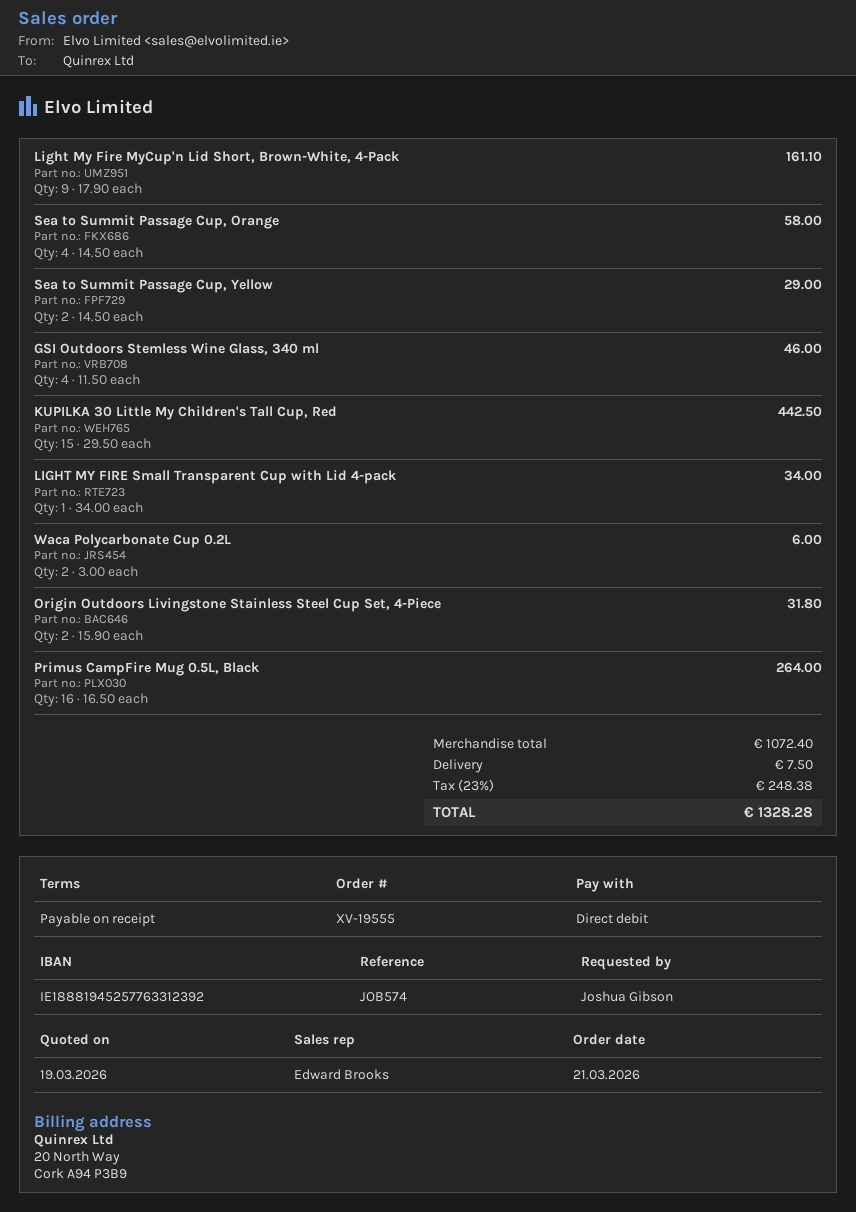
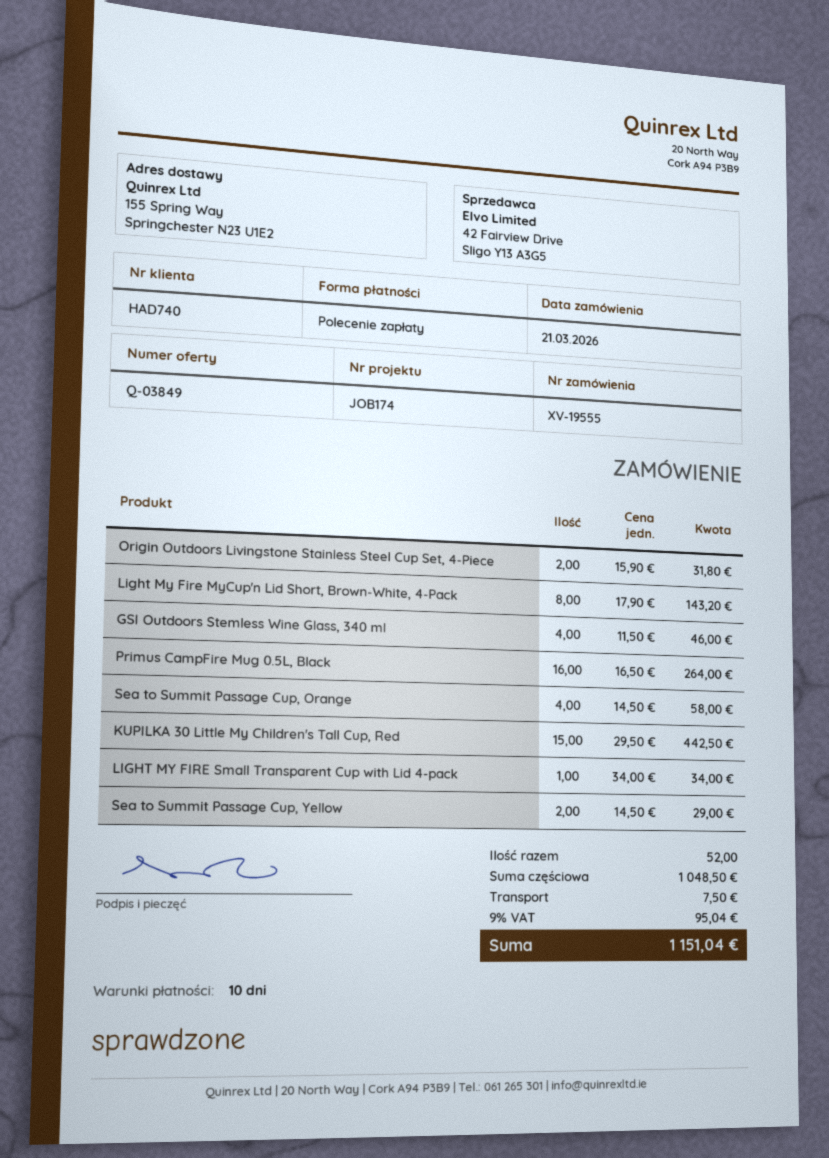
payment terms: on receipt -> 10 days
reference: JOB574 -> JOB174
Light My Fire MyCup'n Lid Short, Brown-White, 4-Pack: 9 x 17.90 = 161.10 -> 8 x 17.90 = 143.20
Waca Polycarbonate Cup 0.2L: 2 x 3.00 = 6.00 -> none
subtotal: 1072.40 -> 1048.50
tax: 23% = 248.38 -> 9% = 95.04
total: 1328.28 -> 1151.04

